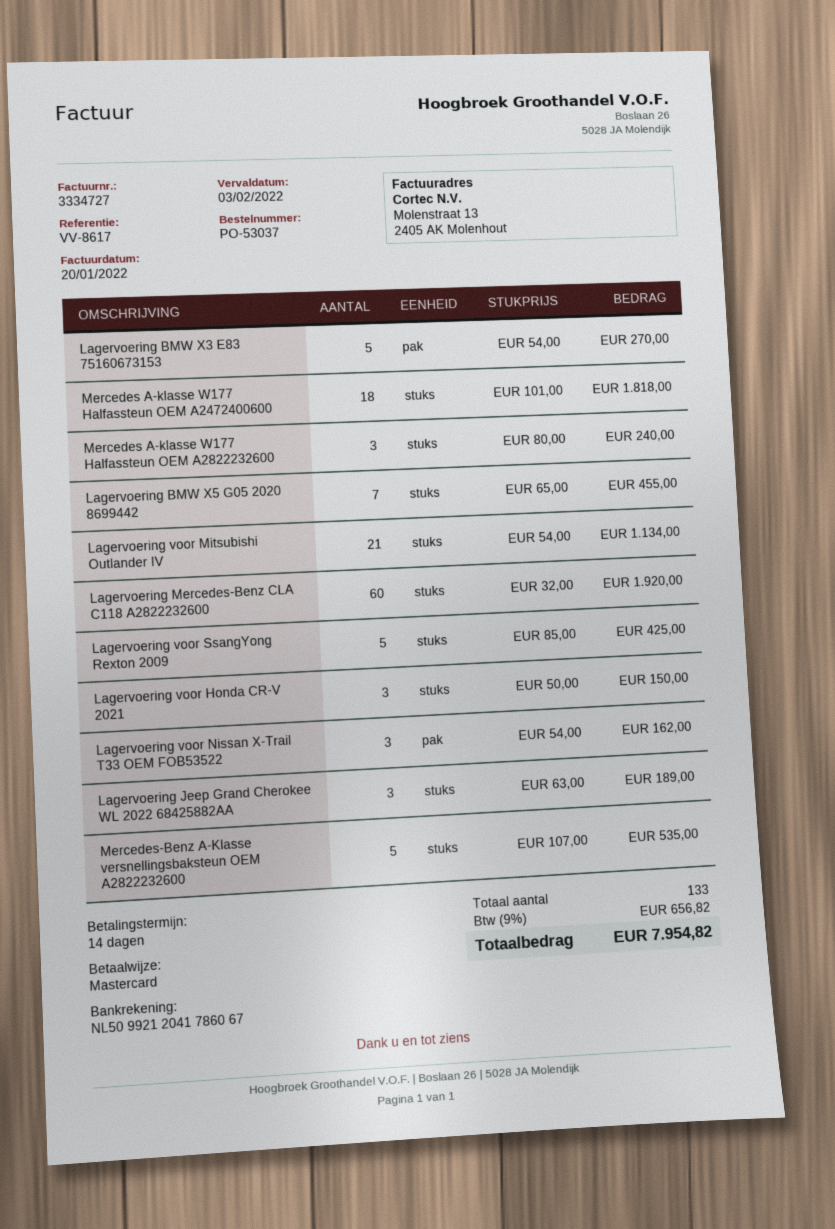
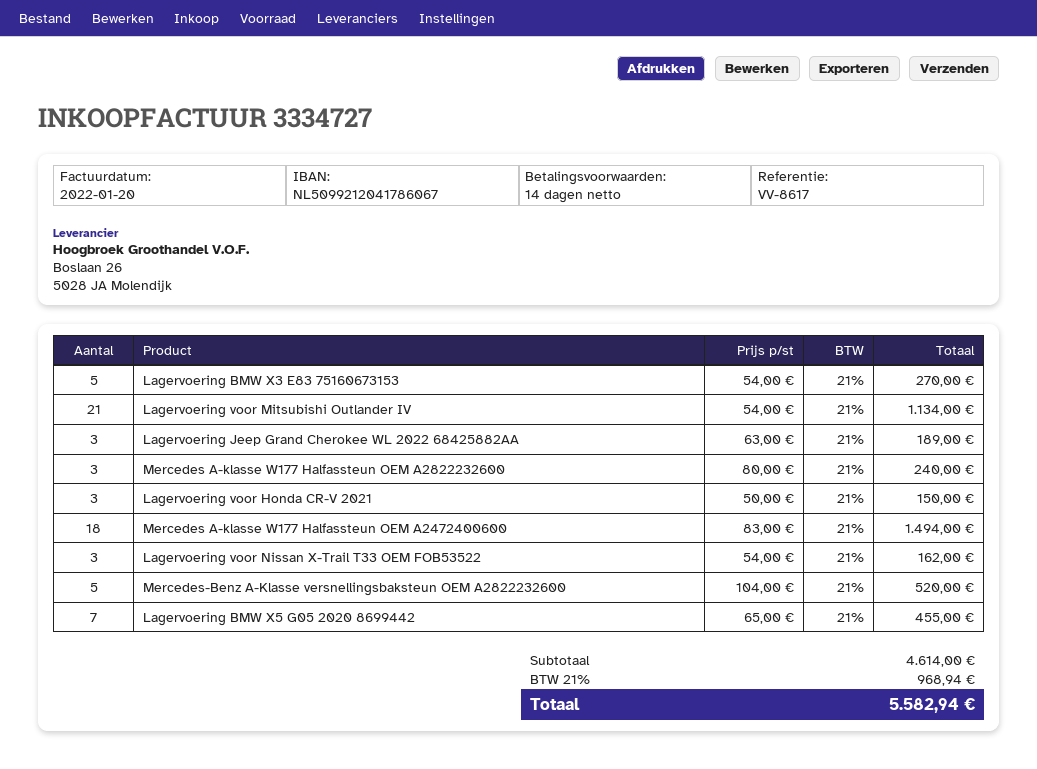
Mercedes A-klasse W177 Halfassteun OEM A2472400600: 18 x 101.00 = 1818.00 -> 18 x 83.00 = 1494.00
Lagervoering Mercedes-Benz CLA C118 A2822232600: 60 x 32.00 = 1920.00 -> none
Lagervoering voor SsangYong Rexton 2009: 5 x 85.00 = 425.00 -> none
Mercedes-Benz A-Klasse versnellingsbaksteun OEM A2822232600: 5 x 107.00 = 535.00 -> 5 x 104.00 = 520.00
tax: 9% = 656.82 -> 21% = 968.94
total: 7954.82 -> 5582.94

